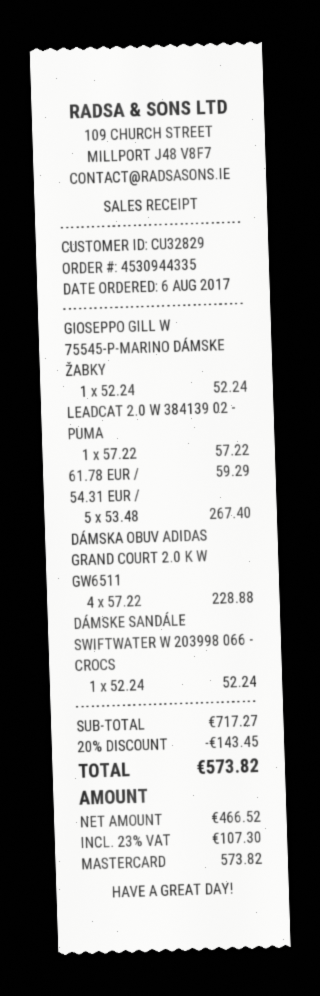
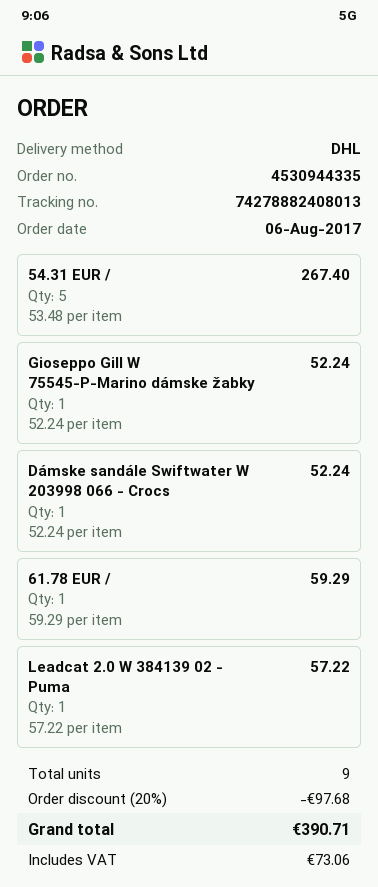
DÁMSKA OBUV ADIDAS GRAND COURT 2.0 K W GW6511: 4 x 57.22 = 228.88 -> none
discount: 20% = 143.45 -> 20% = 97.68
tax: 107.30 -> 73.06
total: 573.82 -> 390.71

